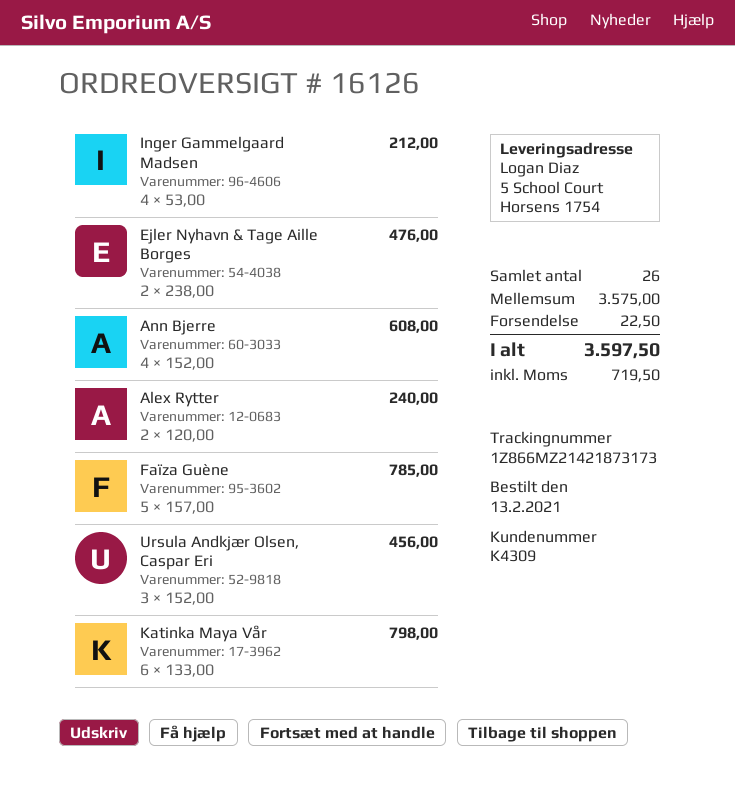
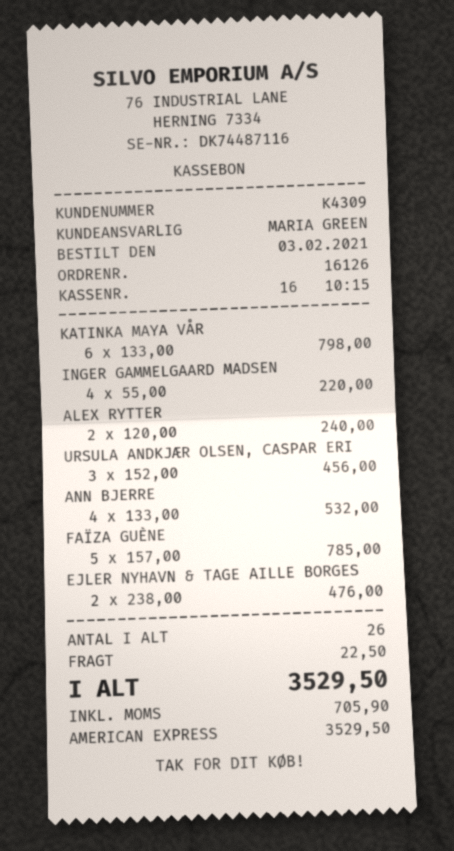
order date: 2021-02-13 -> 2021-02-03
Inger Gammelgaard Madsen: 4 x 53.00 = 212.00 -> 4 x 55.00 = 220.00
Ann Bjerre: 4 x 152.00 = 608.00 -> 4 x 133.00 = 532.00
tax: 719.50 -> 705.90
total: 3597.50 -> 3529.50

